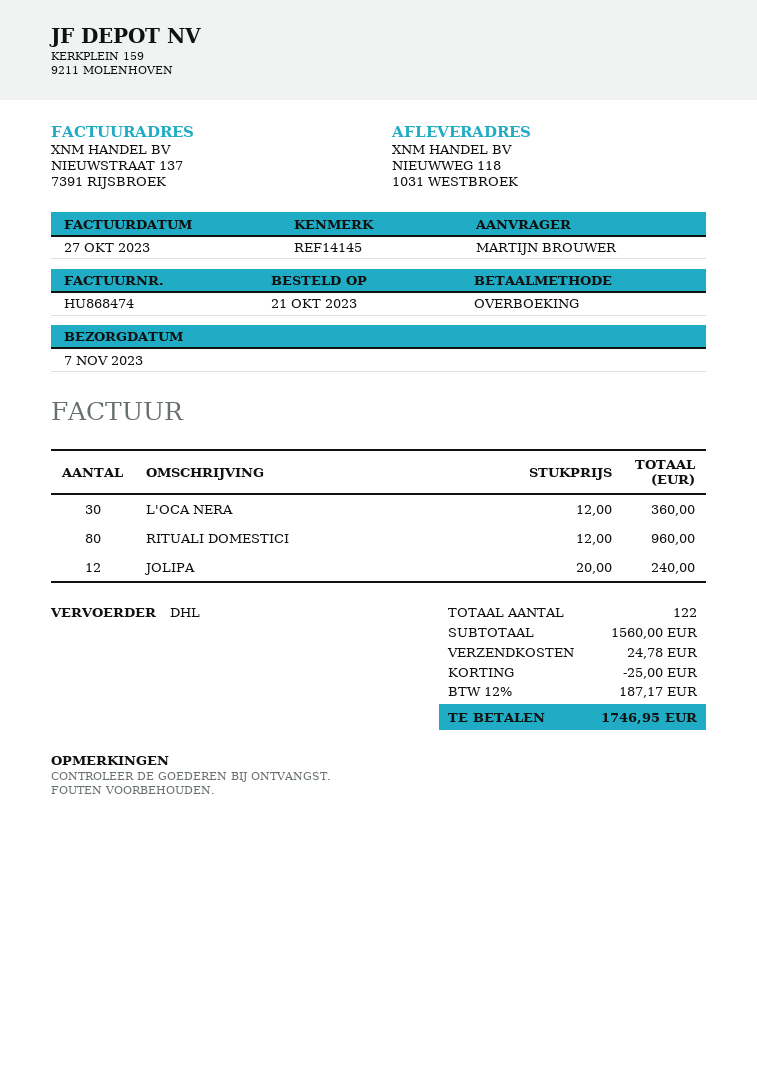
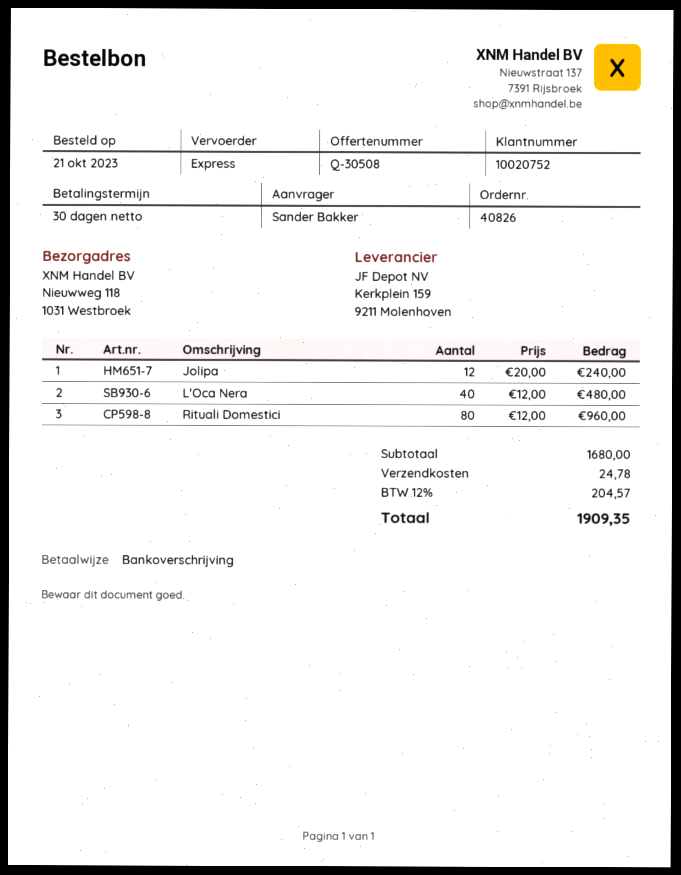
ordered by: MARTIJN BROUWER -> Sander Bakker
shipping method: DHL -> express
L'OCA NERA: 30 x 12.00 = 360.00 -> 40 x 12.00 = 480.00
subtotal: 1560.00 -> 1680.00
discount: 25.00 -> none
tax: 12% = 187.17 -> 12% = 204.57
total: 1746.95 -> 1909.35

